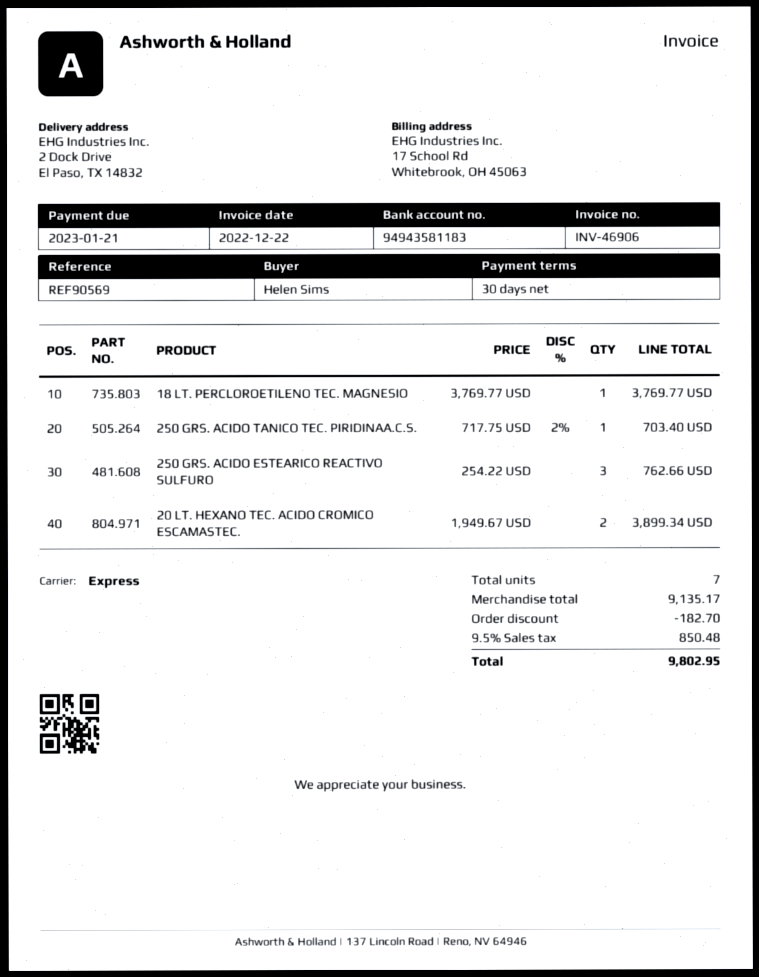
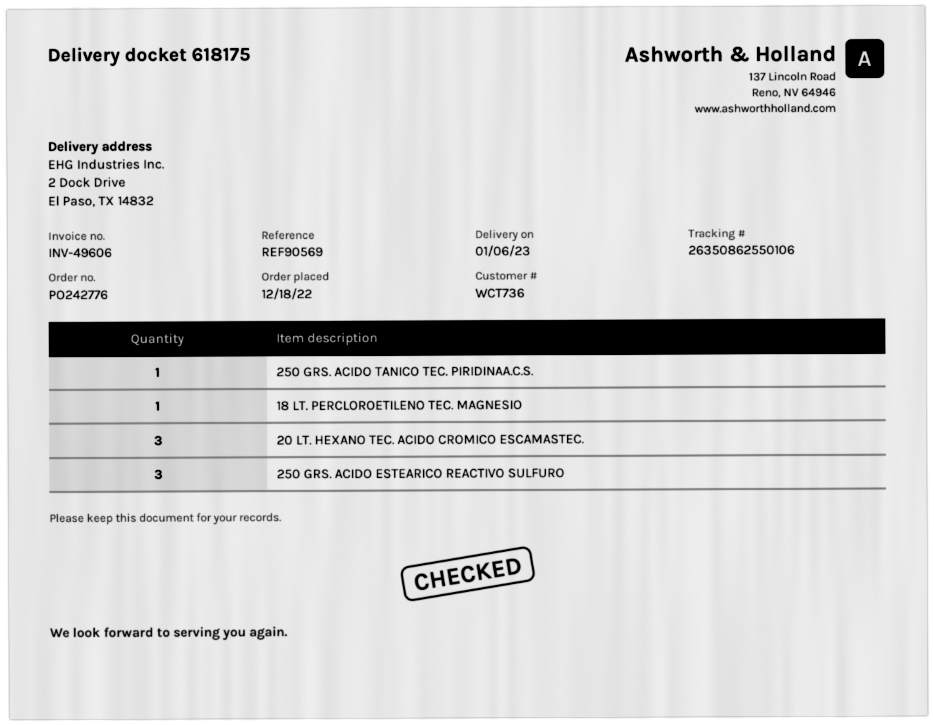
invoice number: INV-46906 -> INV-49606
20 LT. HEXANO TEC. ACIDO CROMICO ESCAMASTEC.: 2 -> 3

